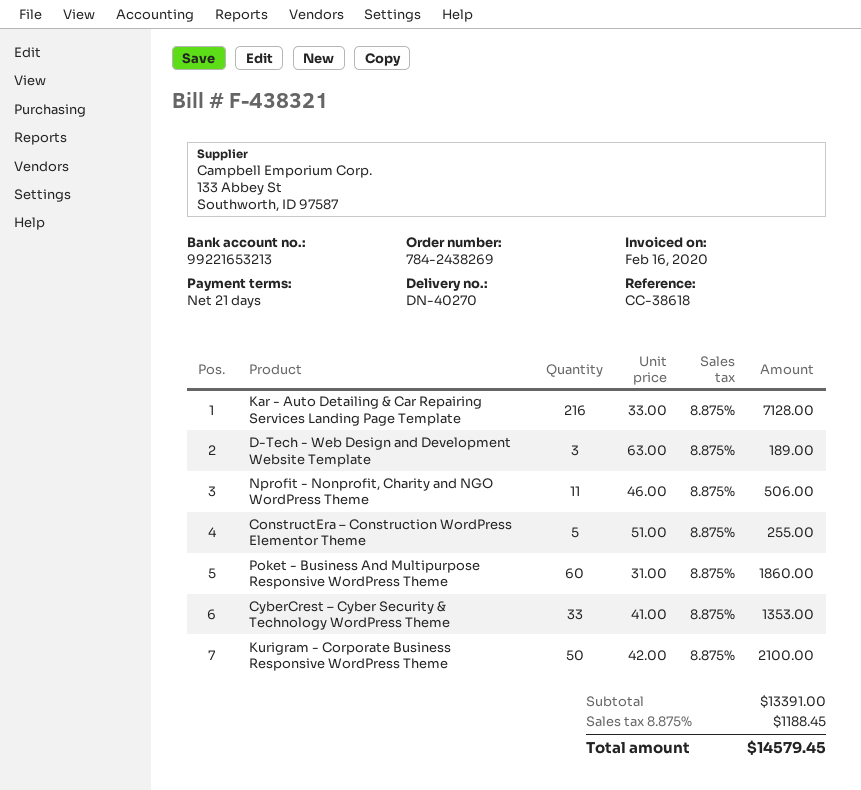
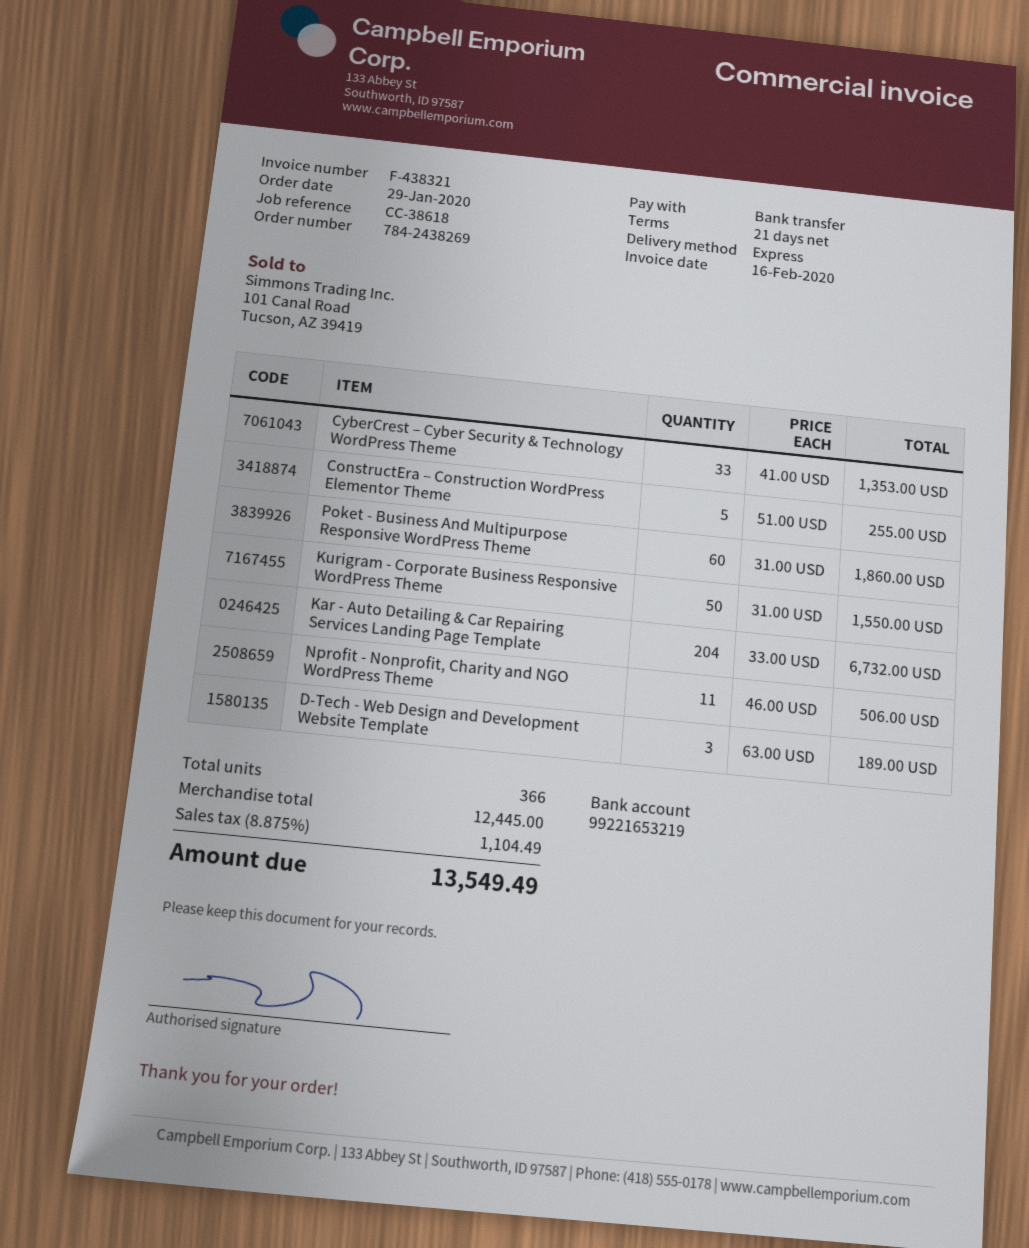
bank account: 99221653213 -> 99221653219
Kar - Auto Detailing & Car Repairing Services Landing Page Template: 216 x 33.00 = 7128.00 -> 204 x 33.00 = 6732.00
Kurigram - Corporate Business Responsive WordPress Theme: 50 x 42.00 = 2100.00 -> 50 x 31.00 = 1550.00
subtotal: 13391.00 -> 12445.00
tax: 8.875% = 1188.45 -> 8.875% = 1104.49
total: 14579.45 -> 13549.49

